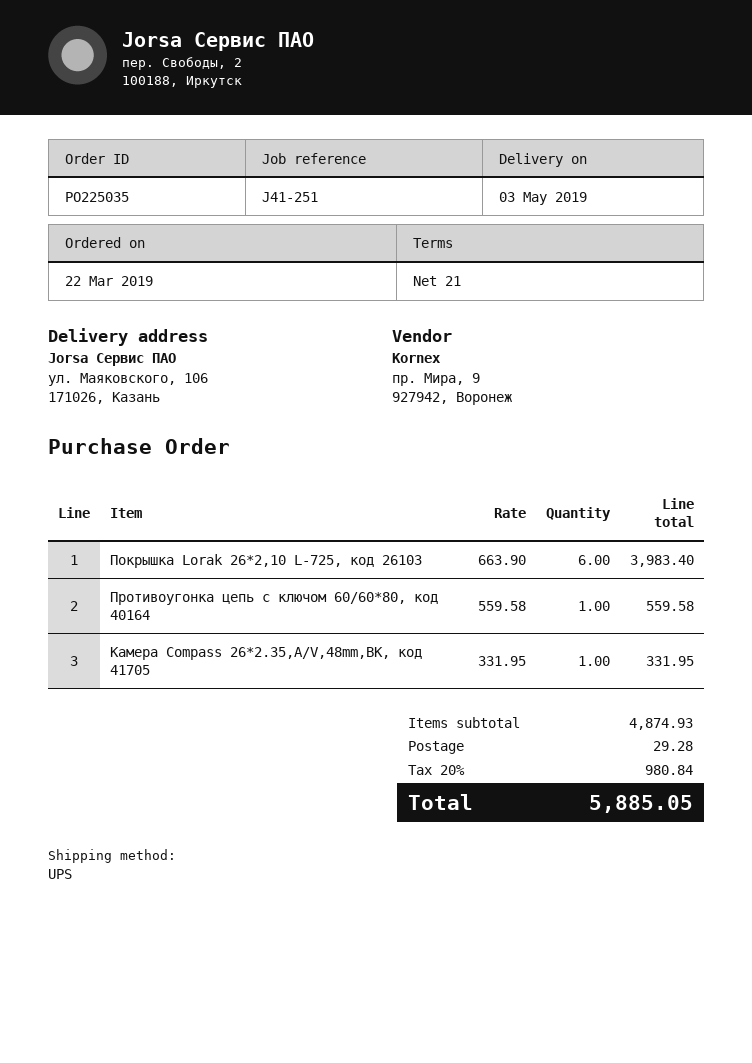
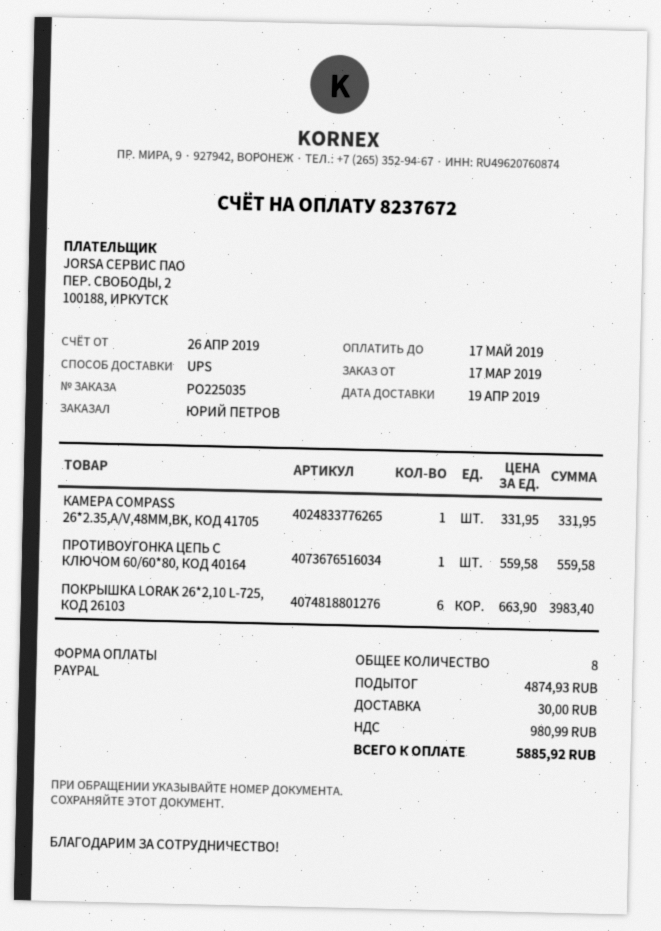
order date: 2019-03-22 -> 2019-03-17
delivery date: 2019-05-03 -> 2019-04-19
shipping: 29.28 -> 30.00
tax: 980.84 -> 980.99
total: 5885.05 -> 5885.92

